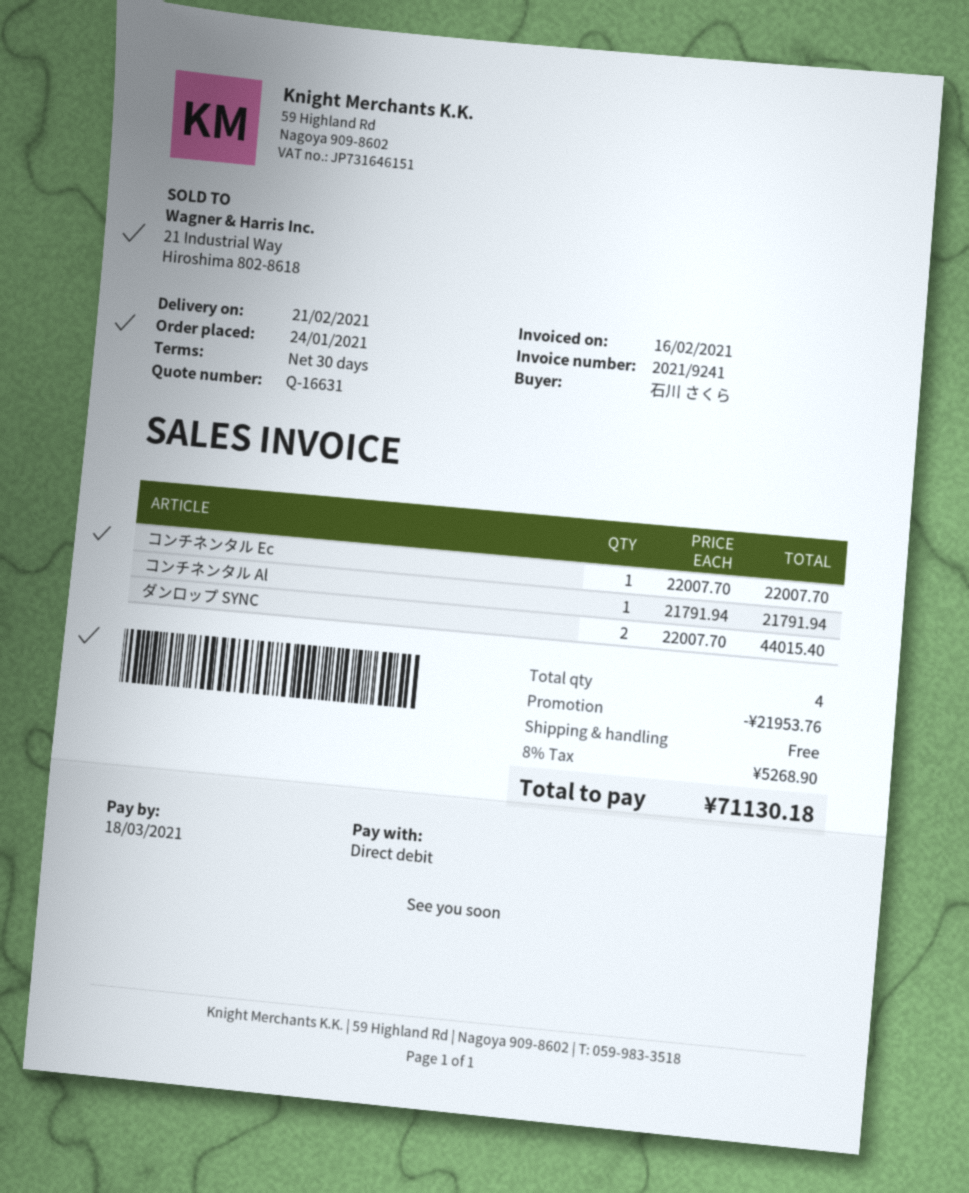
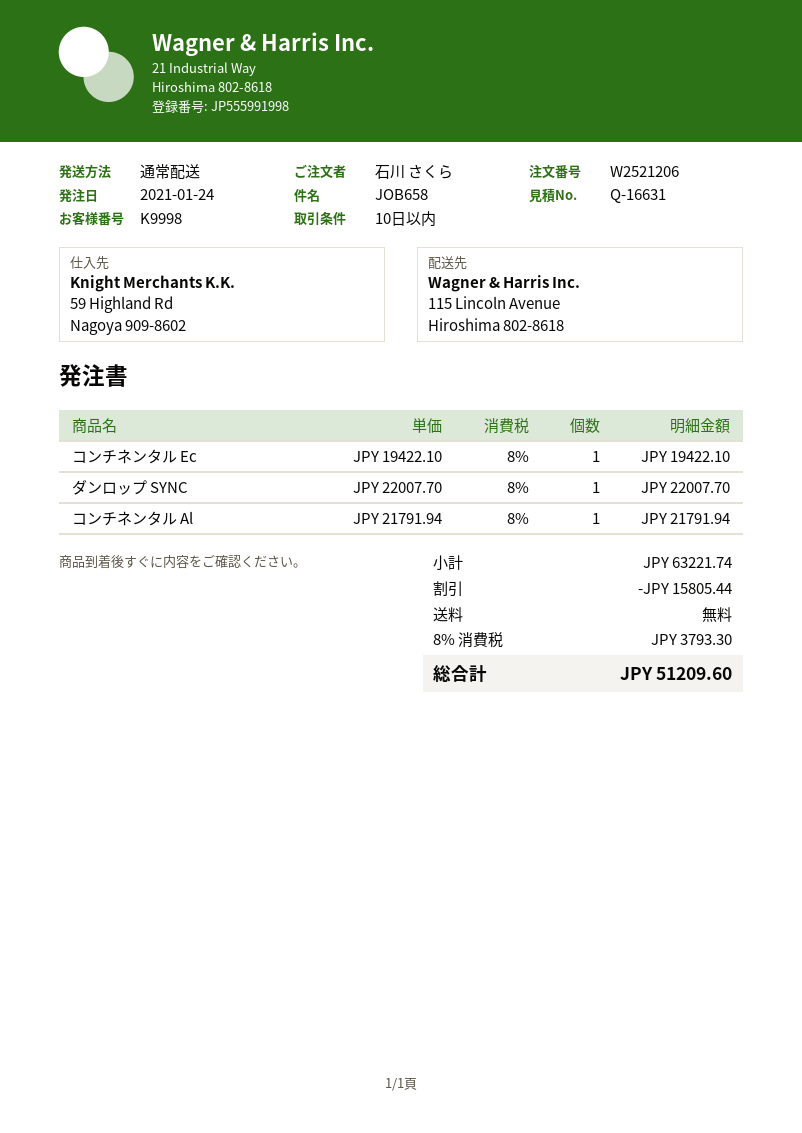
payment terms: 30 days -> 10 days
コンチネンタル Ec: 1 x 22007.70 = 22007.70 -> 1 x 19422.10 = 19422.10
ダンロップ SYNC: 2 x 22007.70 = 44015.40 -> 1 x 22007.70 = 22007.70
discount: 21953.76 -> 15805.44
tax: 8% = 5268.90 -> 8% = 3793.30
total: 71130.18 -> 51209.60

